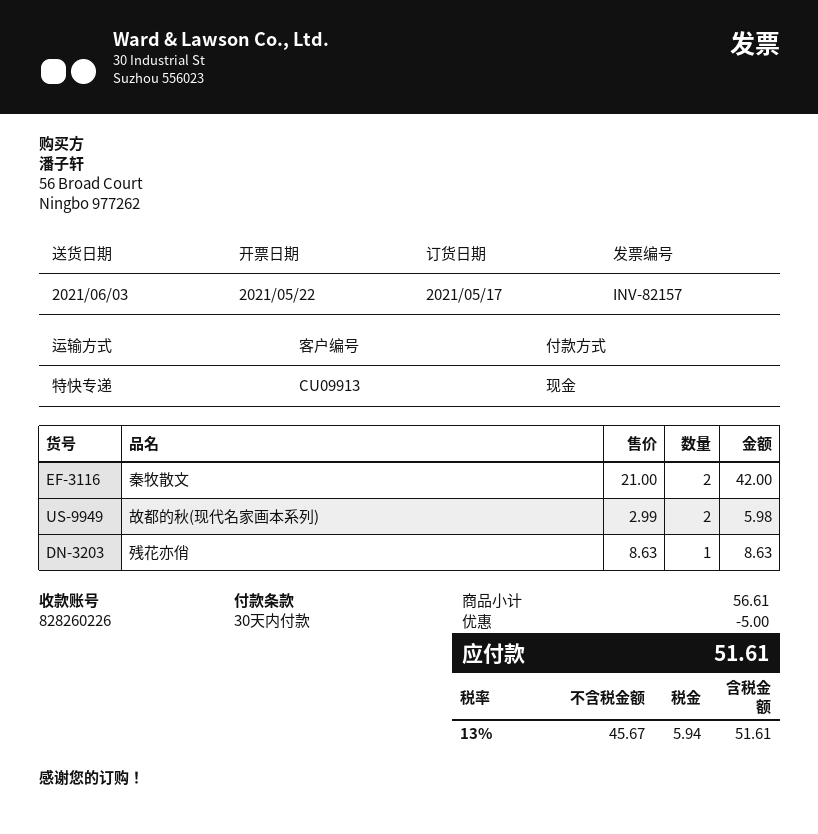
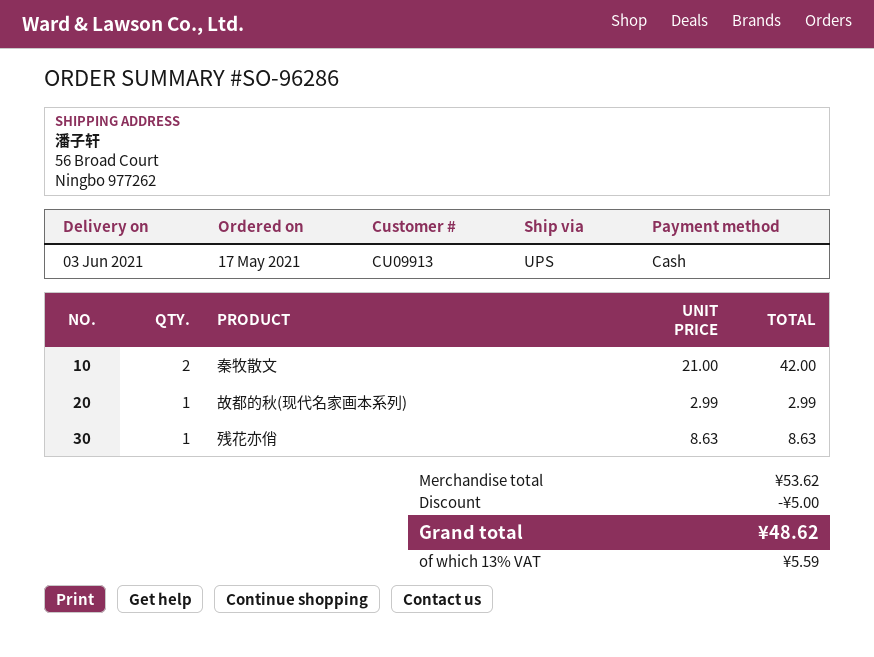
shipping method: express -> UPS
故都的秋(现代名家画本系列): 2 x 2.99 = 5.98 -> 1 x 2.99 = 2.99
subtotal: 56.61 -> 53.62
tax: 13% = 5.94 -> 13% = 5.59
total: 51.61 -> 48.62

